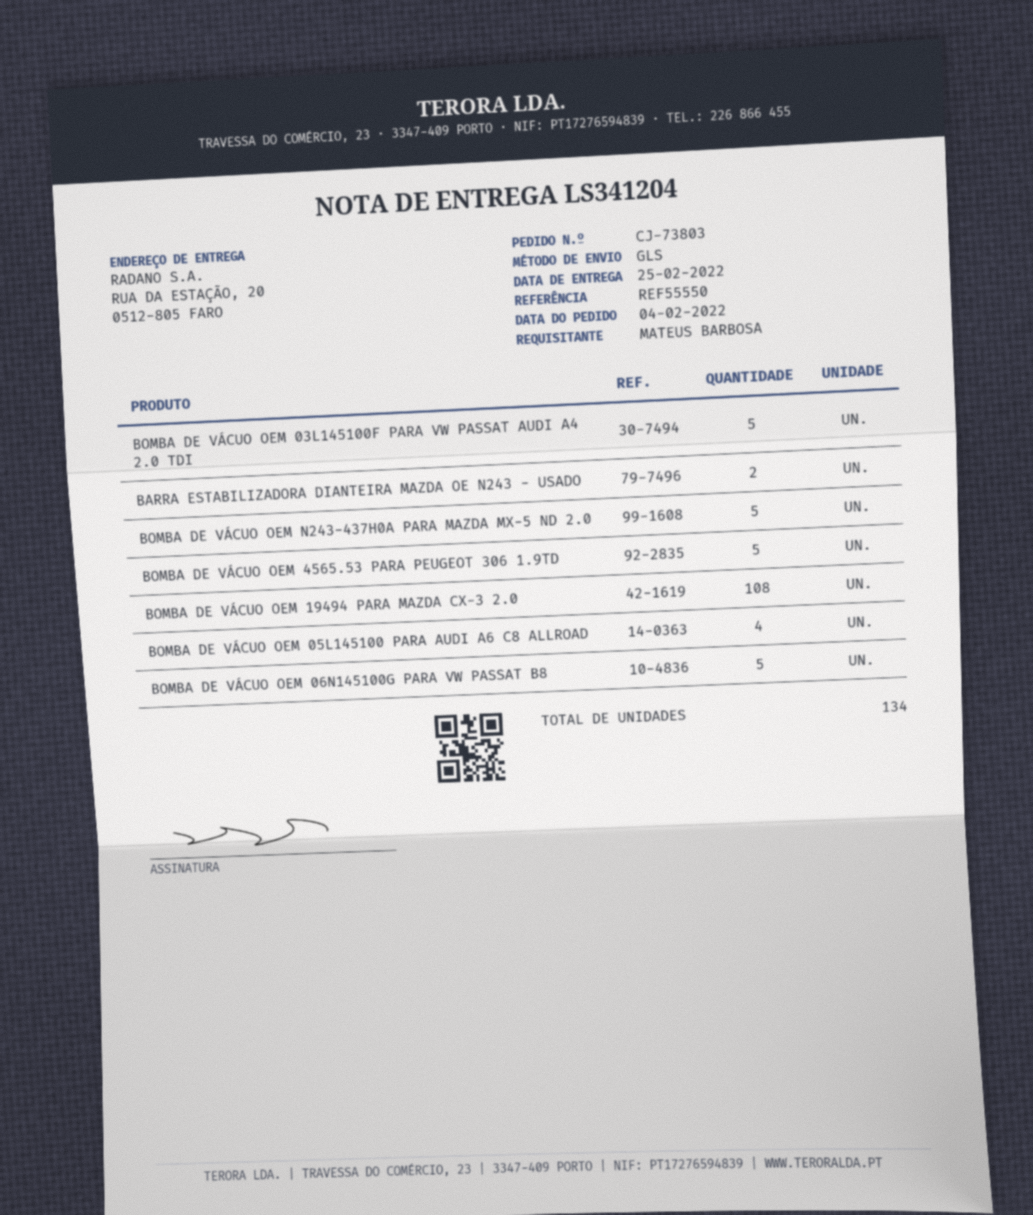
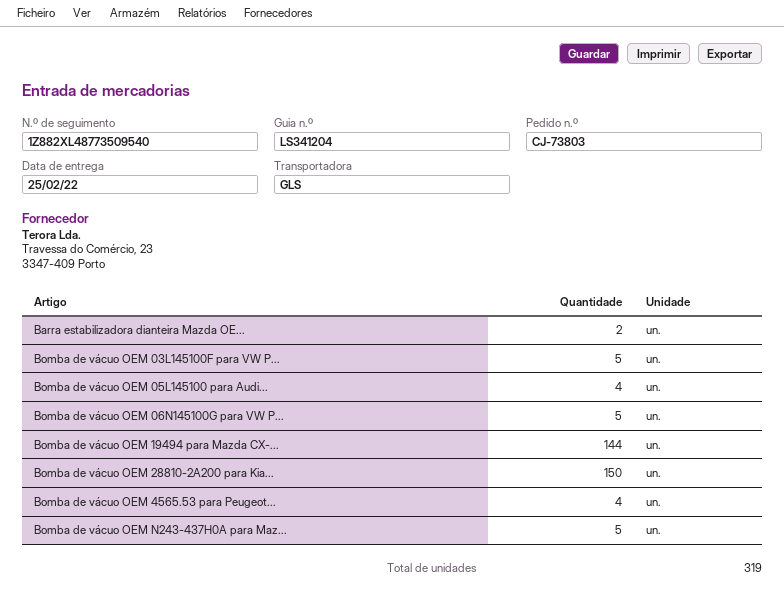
BOMBA DE VÁCUO OEM 4565.53 PARA PEUGEOT 306 1.9TD: 5 -> 4
BOMBA DE VÁCUO OEM 19494 PARA MAZDA CX-3 2.0: 108 -> 144
Bomba de vácuo OEM 28810-2A200 para Kia...: none -> 150
total quantity: 134 -> 319

